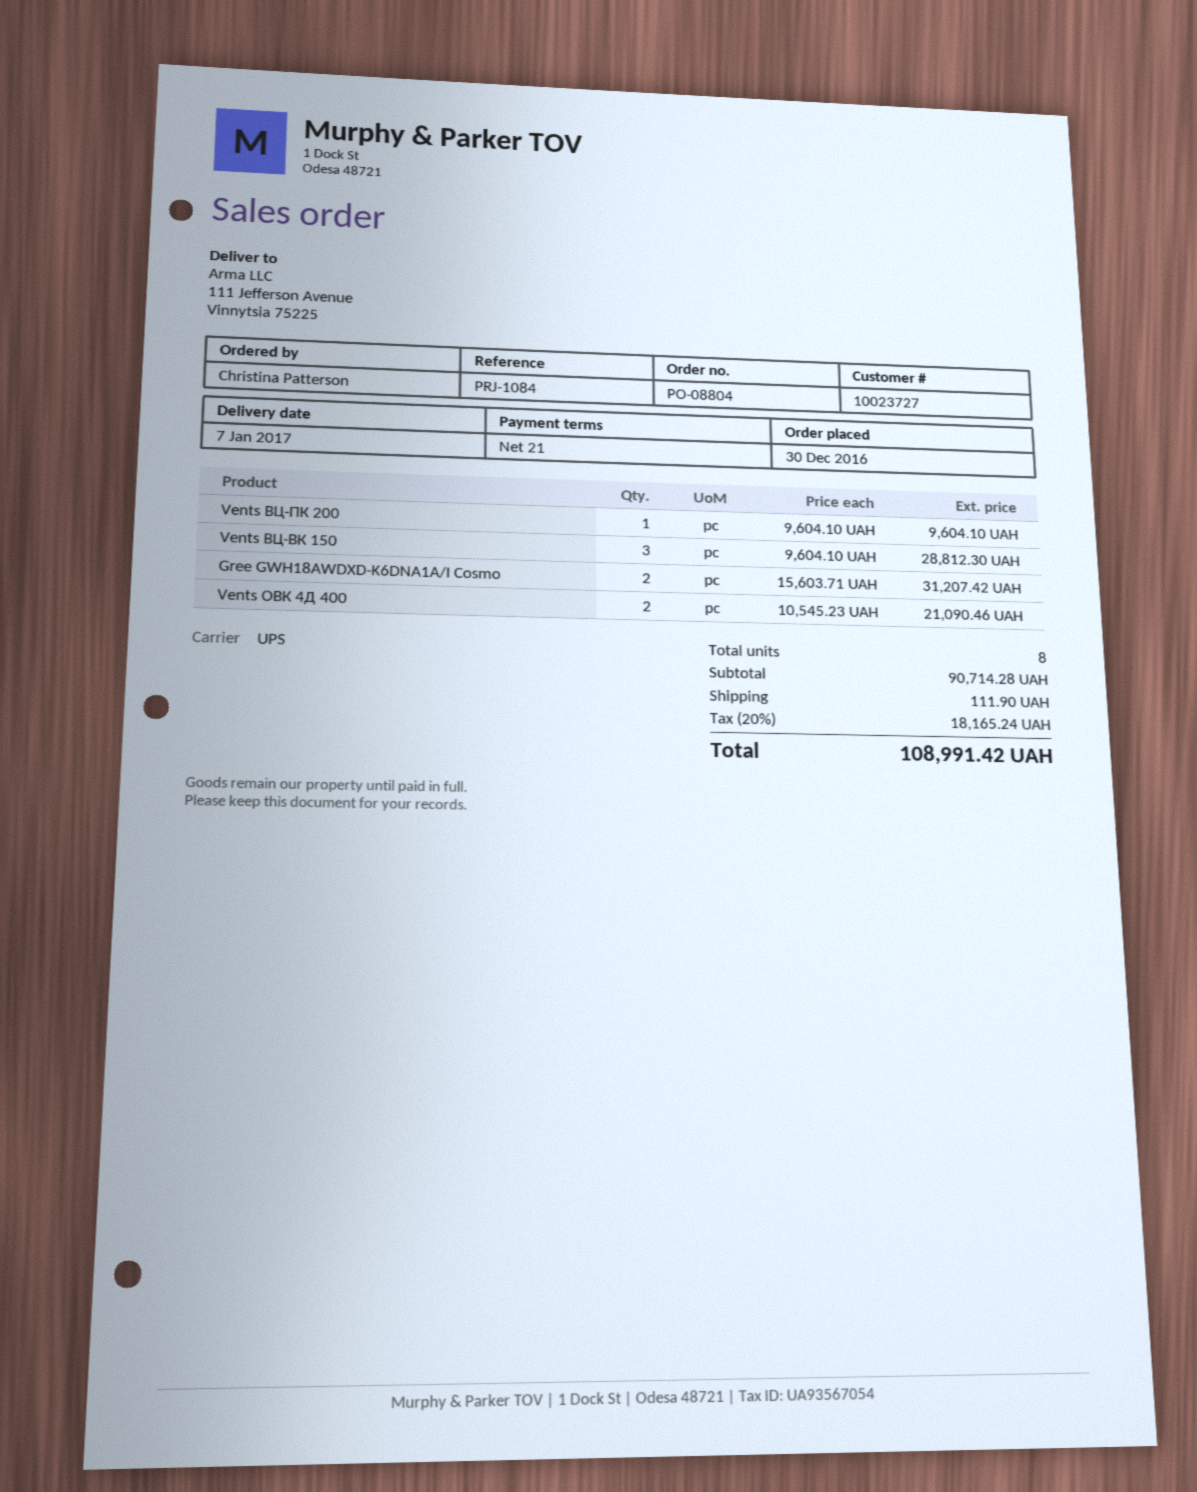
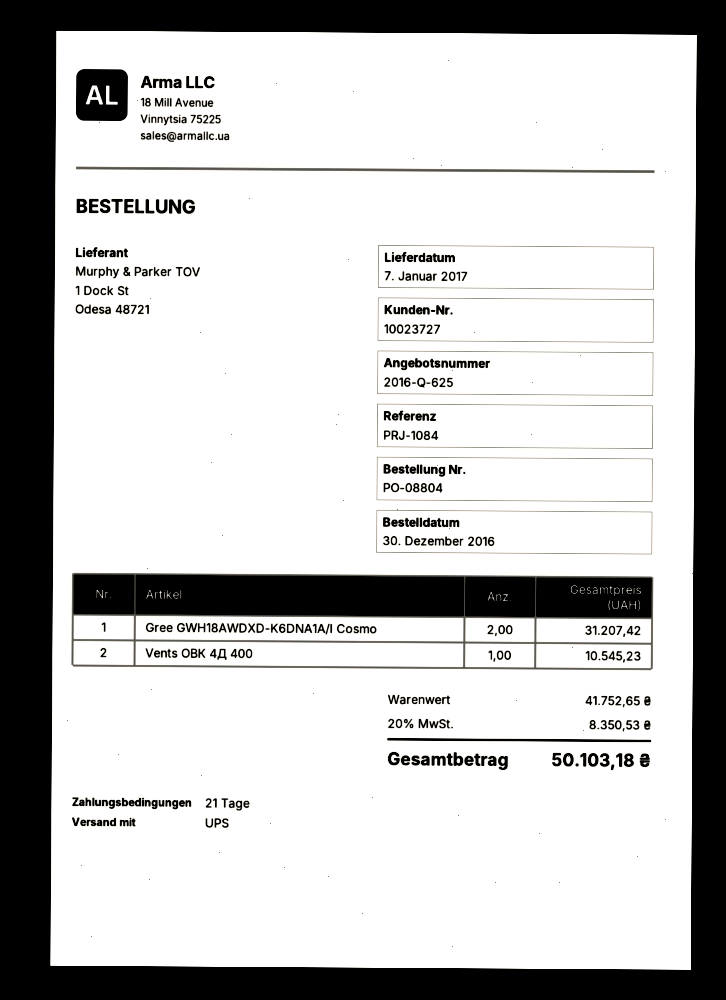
Vents ВЦ-ПК 200: 1 for 9604.10 -> none
Vents ВЦ-ВК 150: 3 for 28812.30 -> none
Vents ОВК 4Д 400: 2 for 21090.46 -> 1 for 10545.23
subtotal: 90714.28 -> 41752.65
shipping: 111.90 -> none
tax: 20% = 18165.24 -> 20% = 8350.53
total: 108991.42 -> 50103.18

